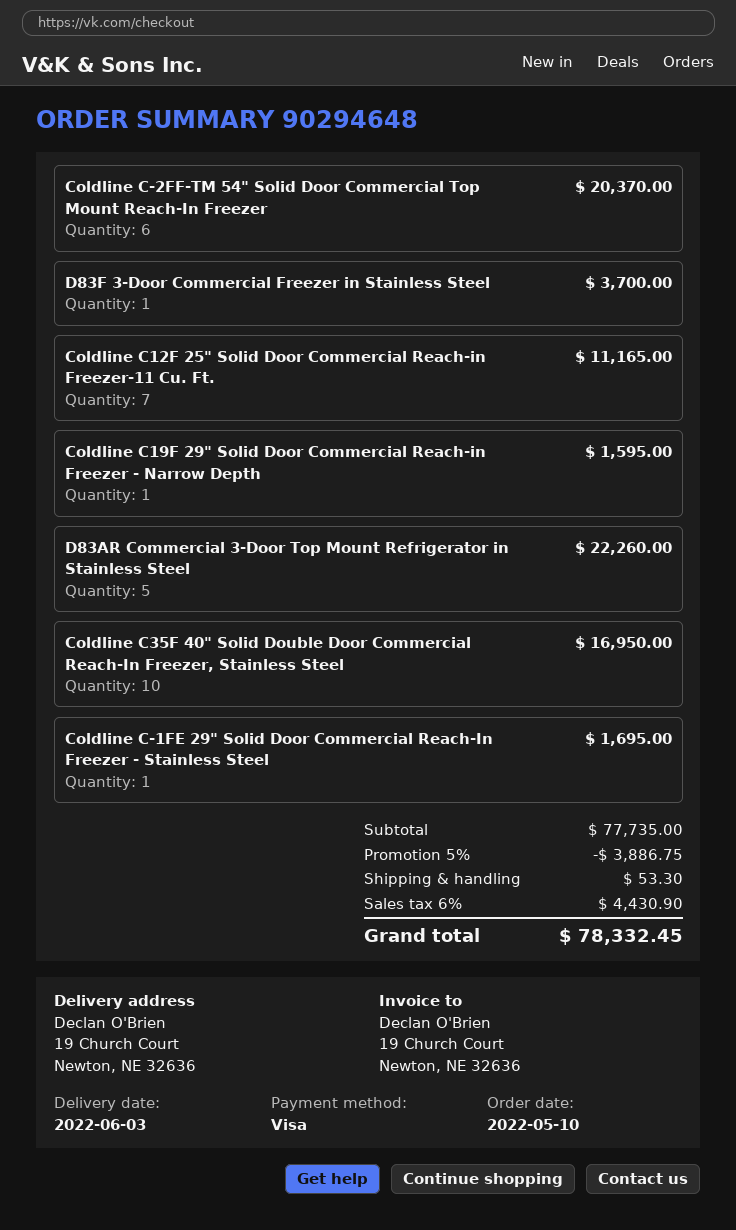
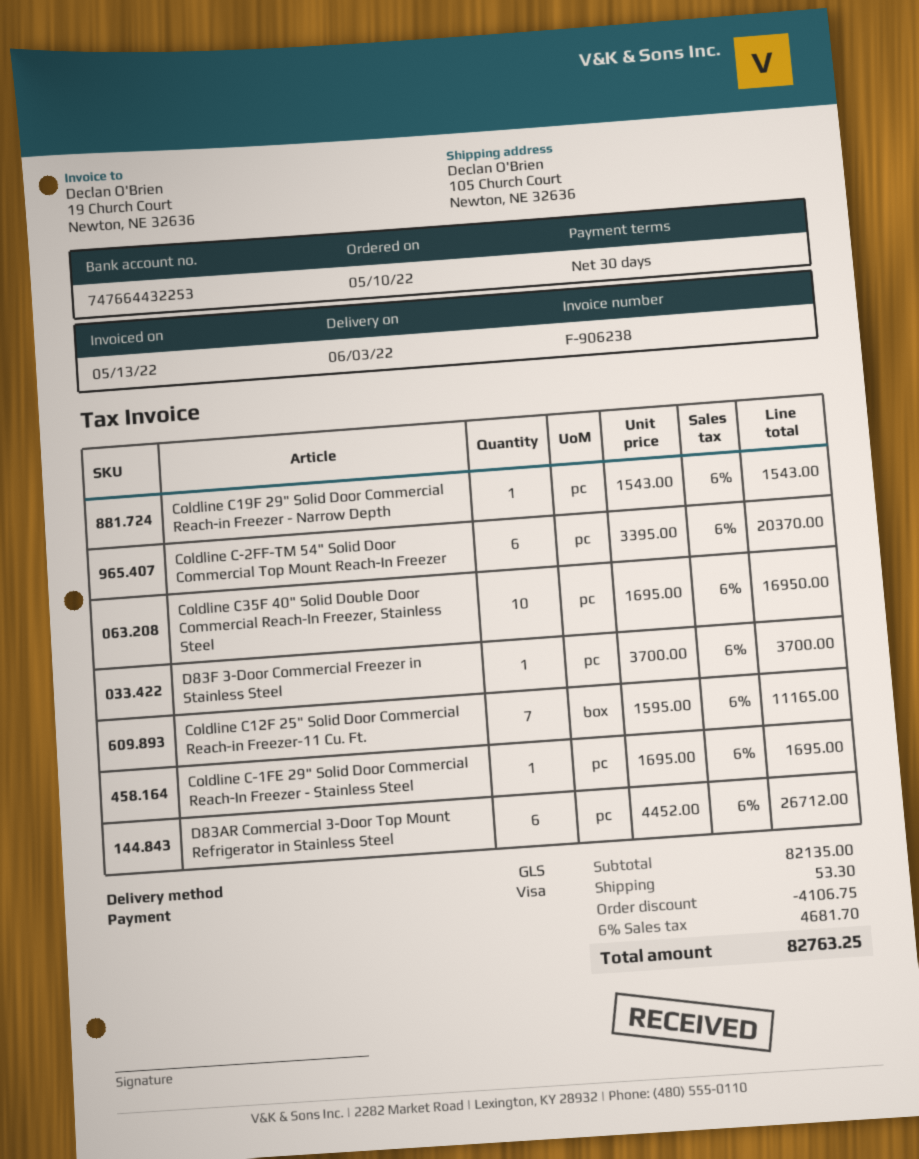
ship to: 19 Church Court, Newton, NE 32636 -> 105 Church Court, Newton, NE 32636
Coldline C19F 29" Solid Door Commercial Reach-in Freezer - Narrow Depth: 1 for 1595.00 -> 1 for 1543.00
D83AR Commercial 3-Door Top Mount Refrigerator in Stainless Steel: 5 for 22260.00 -> 6 for 26712.00
subtotal: 77735.00 -> 82135.00
discount: 3886.75 -> 4106.75
tax: 6% = 4430.90 -> 6% = 4681.70
total: 78332.45 -> 82763.25

